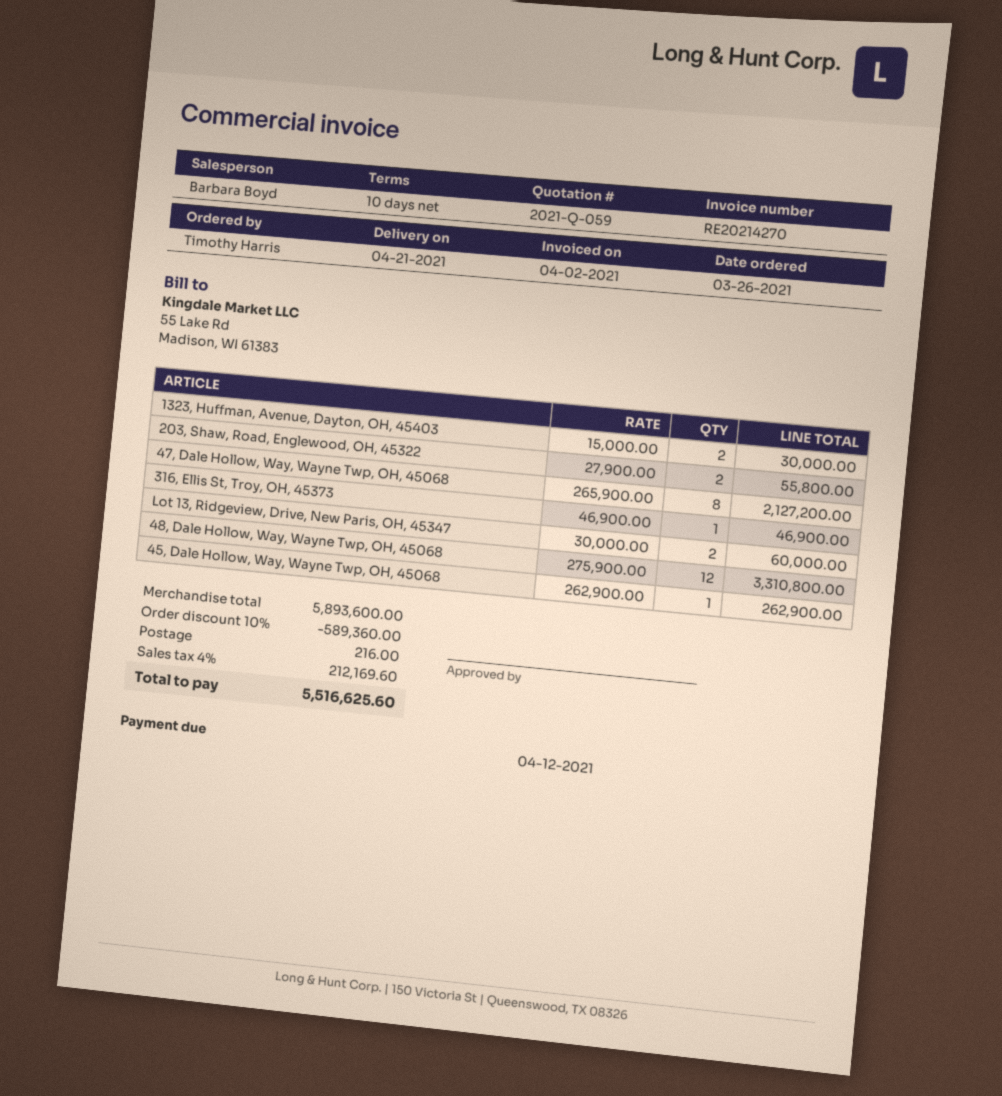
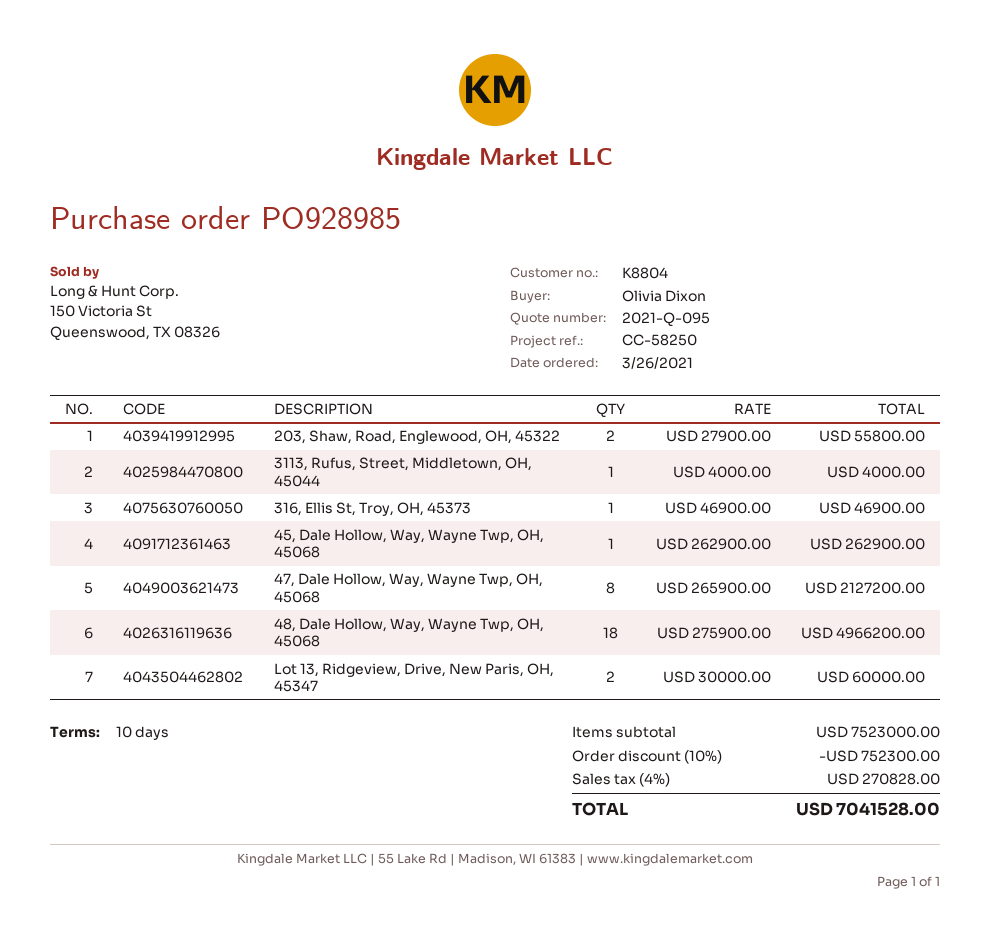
quote number: 2021-Q-059 -> 2021-Q-095
ordered by: Timothy Harris -> Olivia Dixon
1323, Huffman, Avenue, Dayton, OH, 45403: 2 x 15000.00 = 30000.00 -> none
48, Dale Hollow, Way, Wayne Twp, OH, 45068: 12 x 275900.00 = 3310800.00 -> 18 x 275900.00 = 4966200.00
3113, Rufus, Street, Middletown, OH, 45044: none -> 1 x 4000.00 = 4000.00
subtotal: 5893600.00 -> 7523000.00
discount: 10% = 589360.00 -> 10% = 752300.00
shipping: 216.00 -> none
tax: 4% = 212169.60 -> 4% = 270828.00
total: 5516625.60 -> 7041528.00

